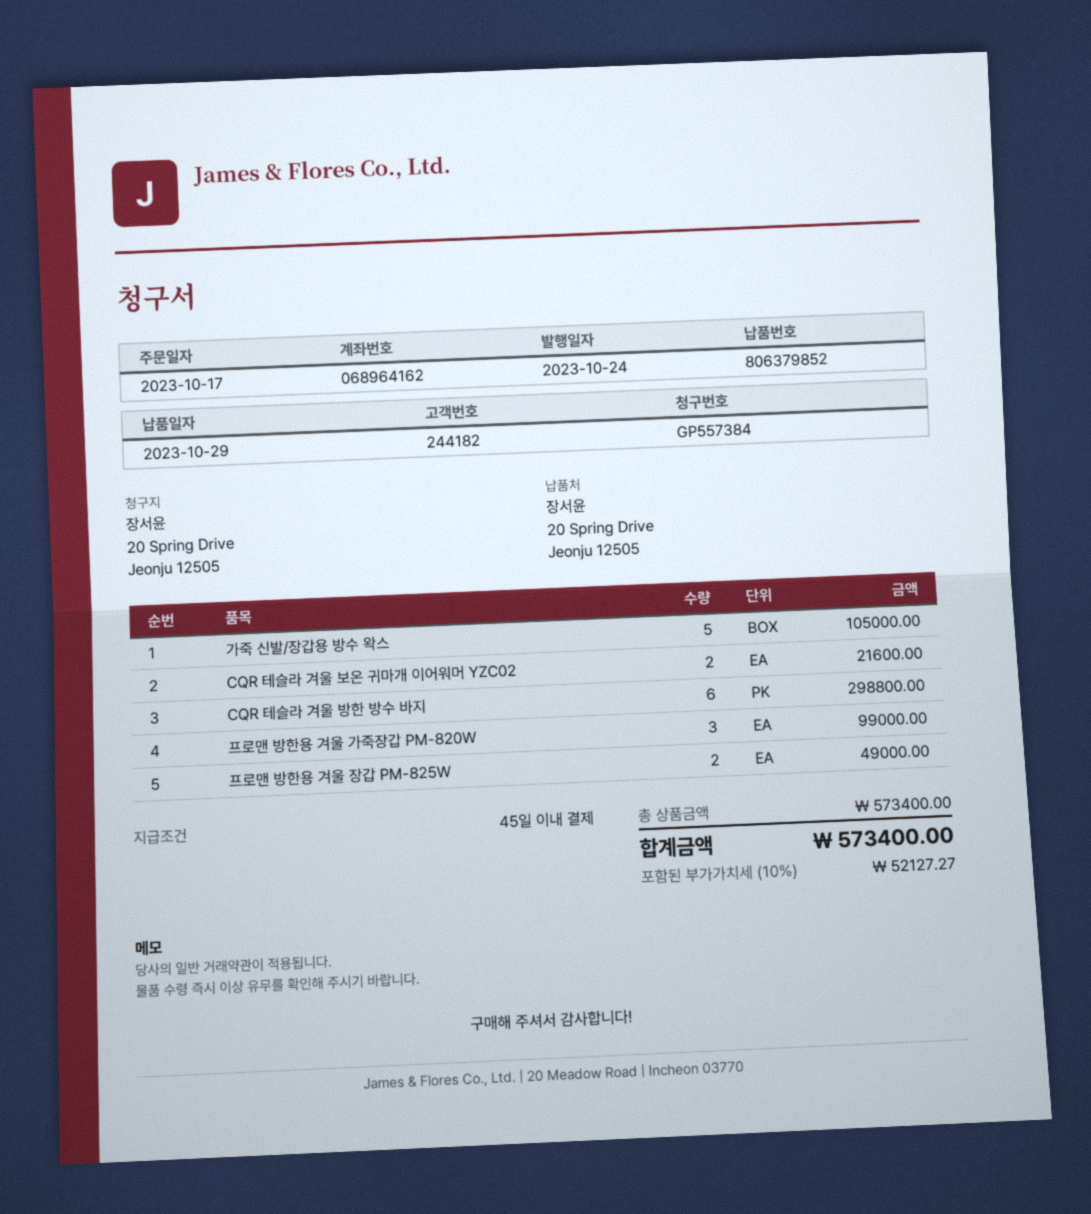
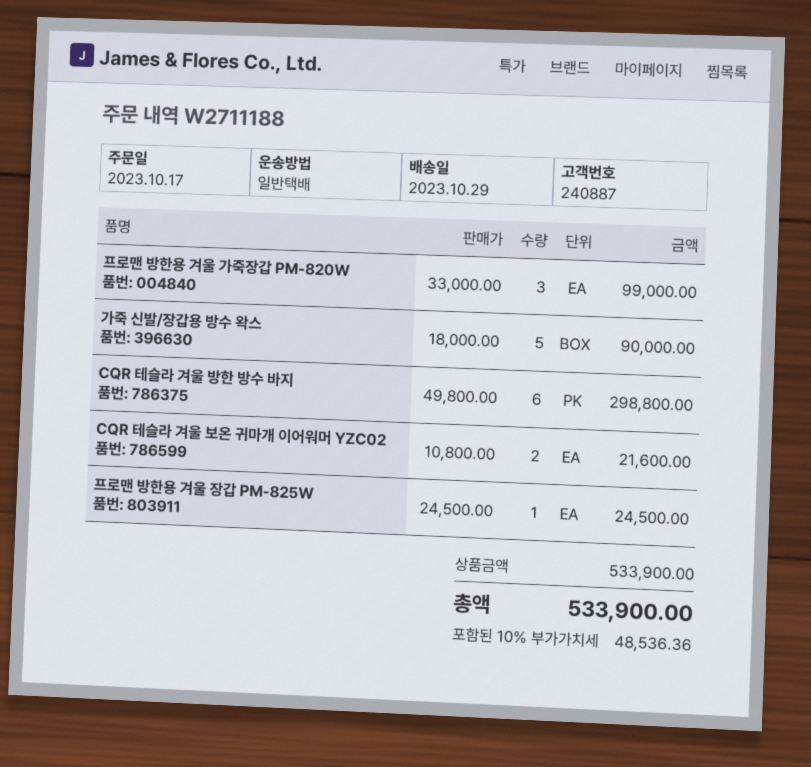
customer number: 244182 -> 240887
가죽 신발/장갑용 방수 왁스: 5 for 105000.00 -> 5 for 90000.00
프로맨 방한용 겨울 장갑 PM-825W: 2 for 49000.00 -> 1 for 24500.00
subtotal: 573400.00 -> 533900.00
tax: 10% = 52127.27 -> 10% = 48536.36
total: 573400.00 -> 533900.00

